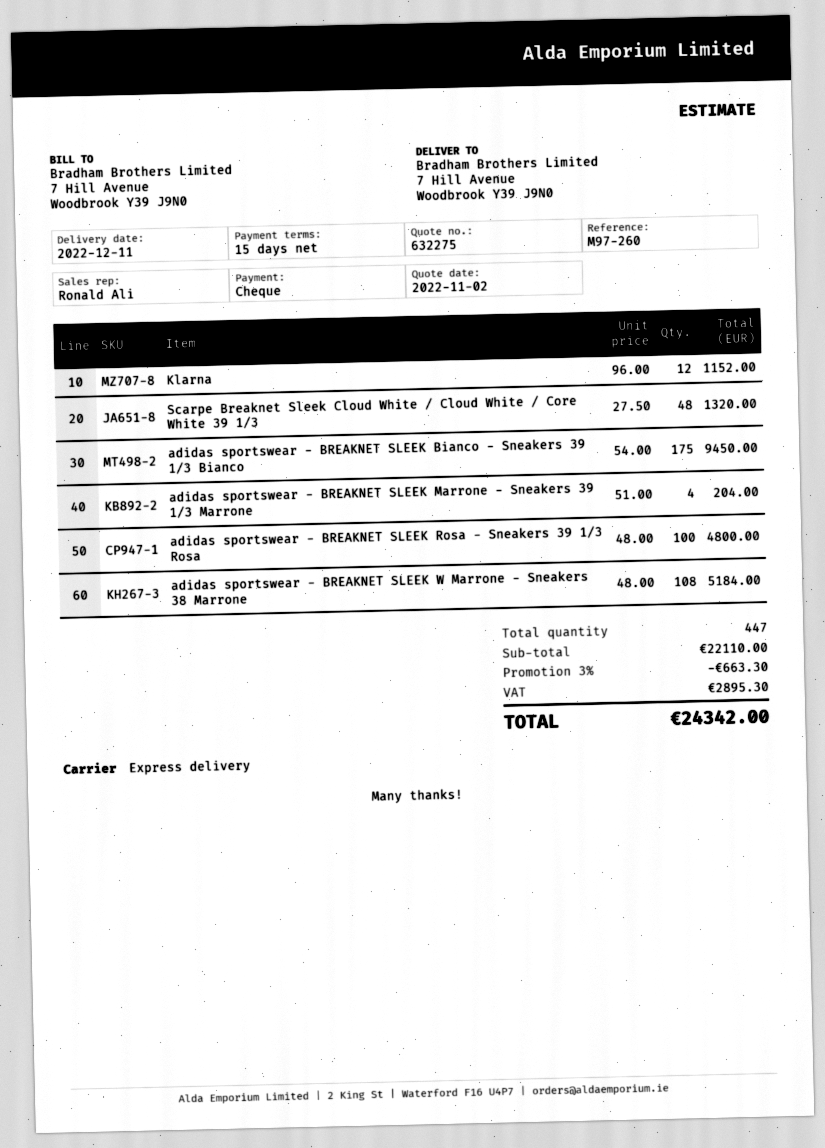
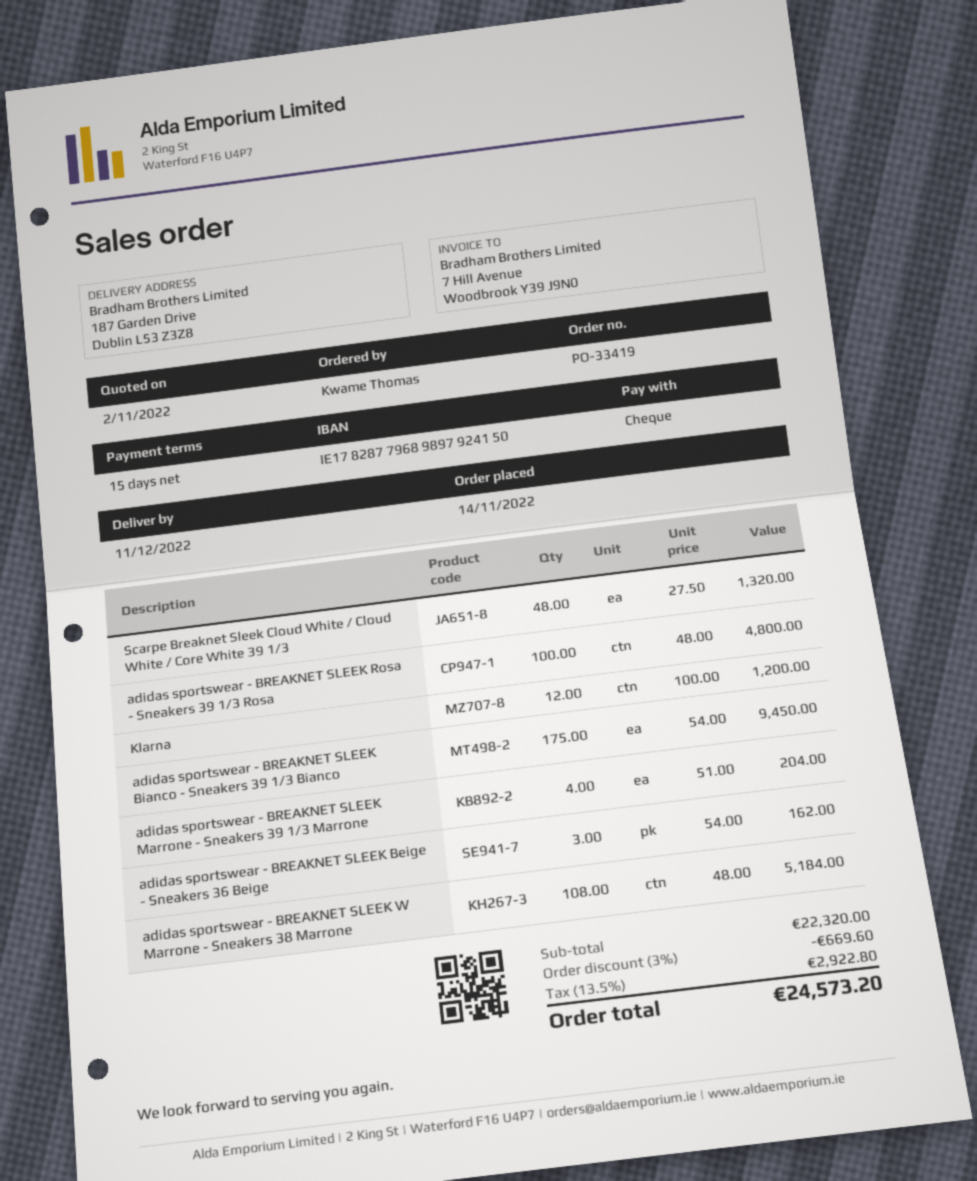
ship to: 7 Hill Avenue, Woodbrook Y39 J9N0 -> 187 Garden Drive, Dublin L53 Z3Z8
Klarna: 12 x 96.00 = 1152.00 -> 12 x 100.00 = 1200.00
adidas sportswear - BREAKNET SLEEK Beige - Sneakers 36 Beige: none -> 3 x 54.00 = 162.00
subtotal: 22110.00 -> 22320.00
discount: 3% = 663.30 -> 3% = 669.60
tax: 2895.30 -> 2922.80
total: 24342.00 -> 24573.20

